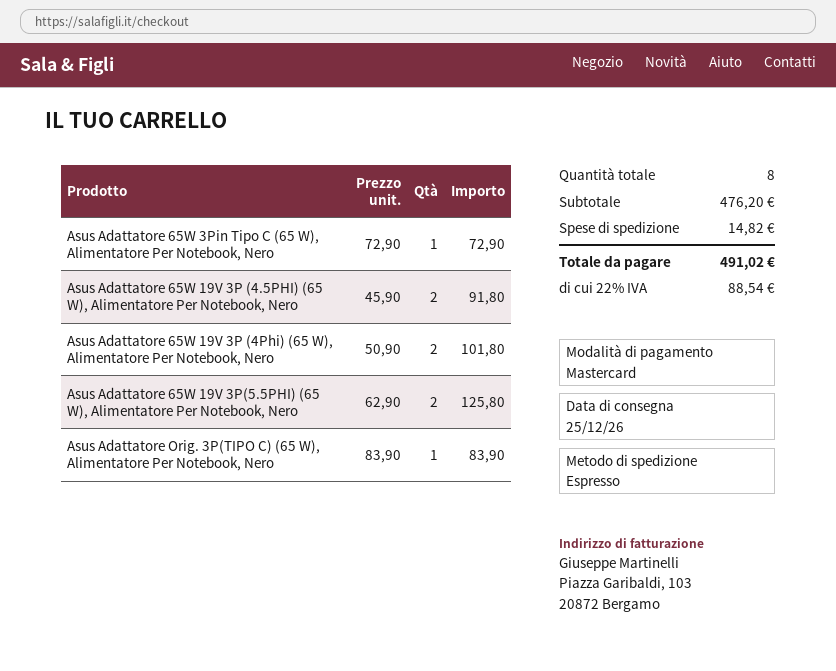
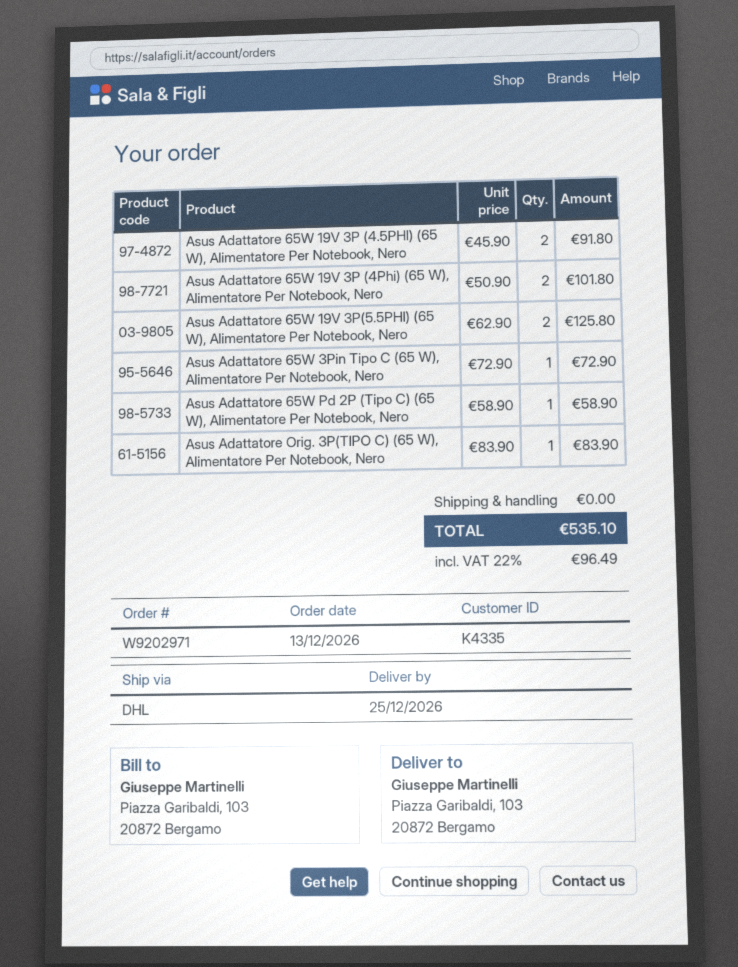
shipping method: express -> DHL
Asus Adattatore 65W Pd 2P (Tipo C) (65 W), Alimentatore Per Notebook, Nero: none -> 1 x 58.90 = 58.90
shipping: 14.82 -> 0.00
tax: 22% = 88.54 -> 22% = 96.49
total: 491.02 -> 535.10

